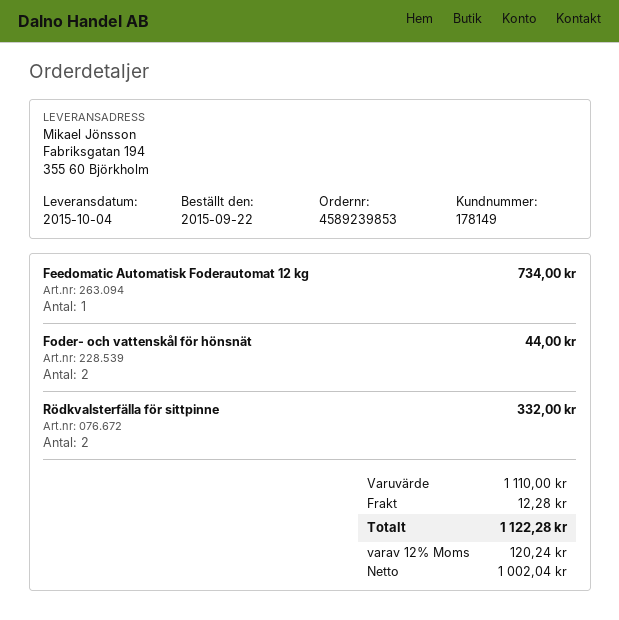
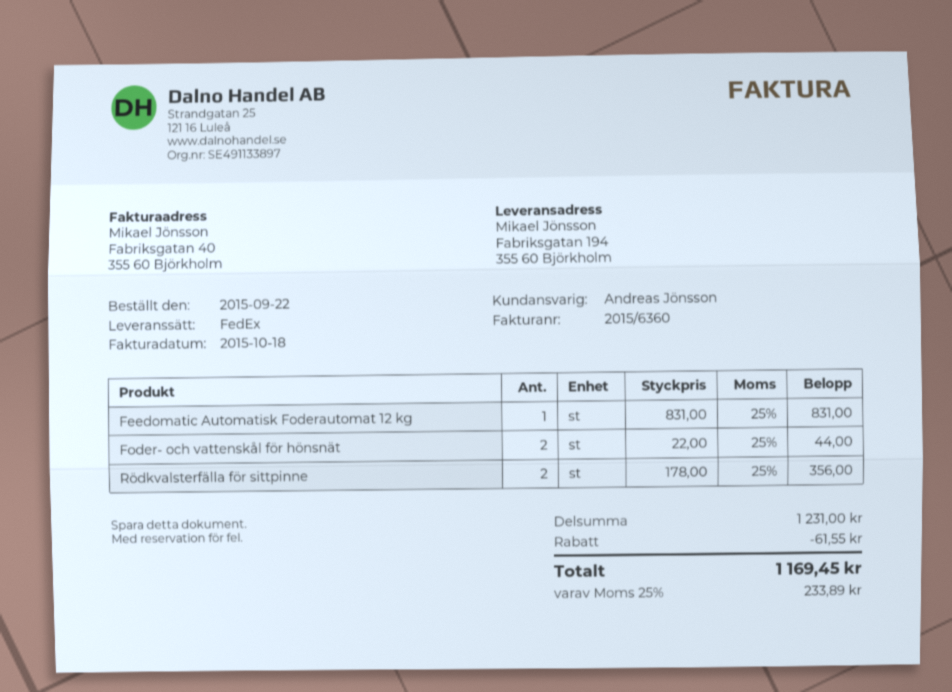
Feedomatic Automatisk Foderautomat 12 kg: 1 for 734.00 -> 1 for 831.00
Rödkvalsterfälla för sittpinne: 2 for 332.00 -> 2 for 356.00
subtotal: 1110.00 -> 1231.00
discount: none -> 61.55
shipping: 12.28 -> none
tax: 12% = 120.24 -> 25% = 233.89
total: 1122.28 -> 1169.45

